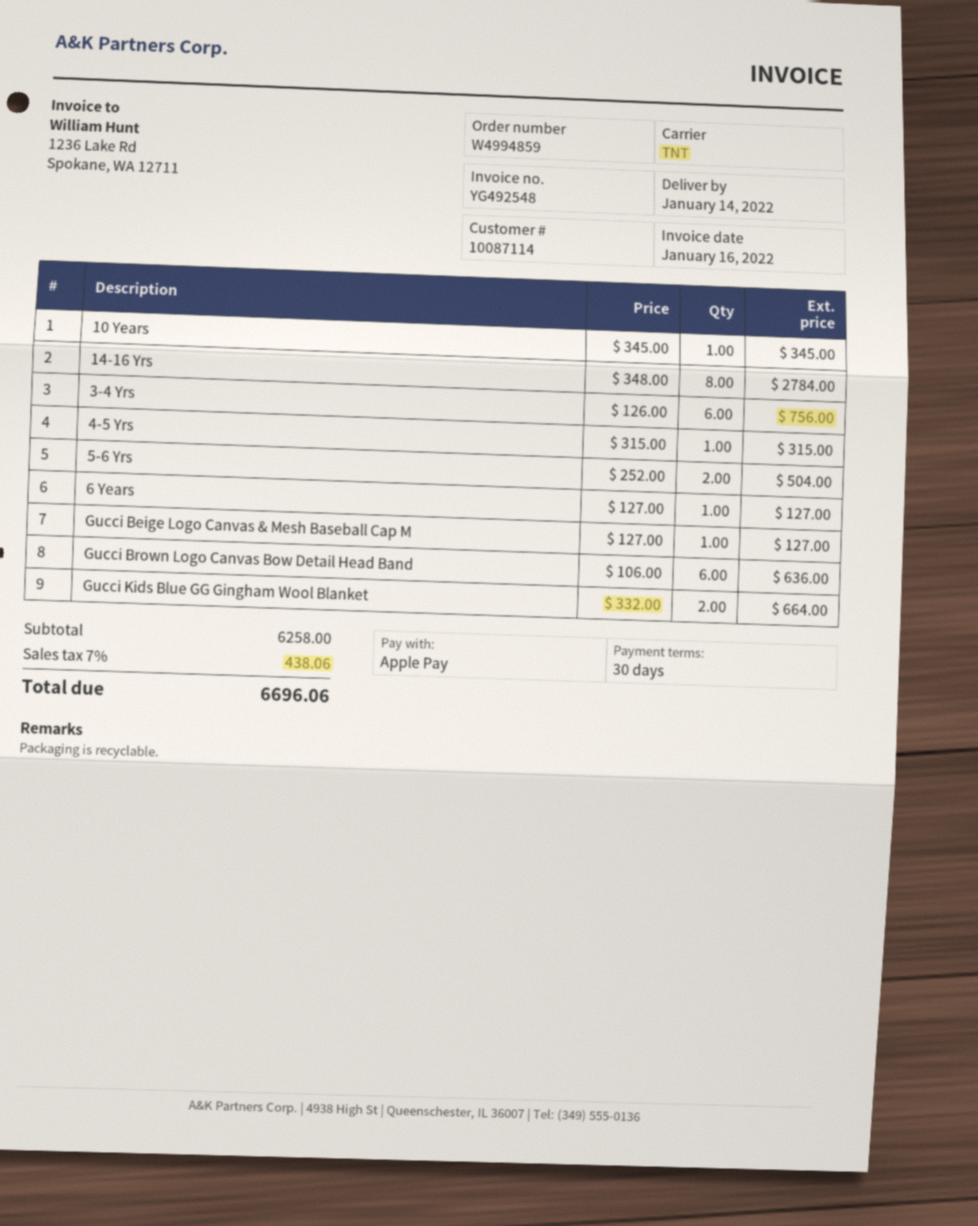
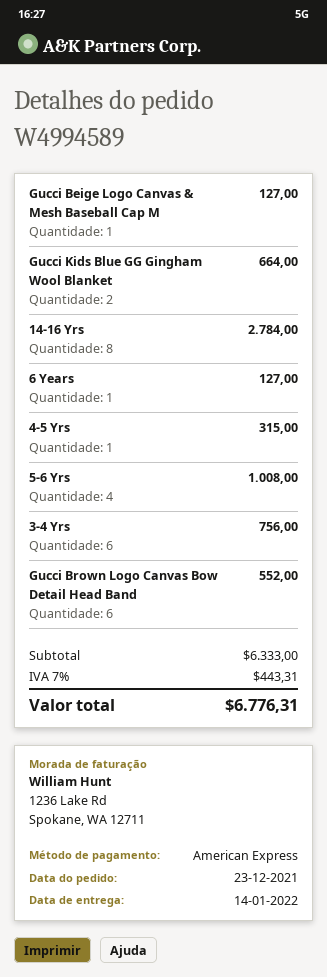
order number: W4994859 -> W4994589
payment method: Apple Pay -> American Express
10 Years: 1 for 345.00 -> none
5-6 Yrs: 2 for 504.00 -> 4 for 1008.00
Gucci Brown Logo Canvas Bow Detail Head Band: 6 for 636.00 -> 6 for 552.00
subtotal: 6258.00 -> 6333.00
tax: 7% = 438.06 -> 7% = 443.31
total: 6696.06 -> 6776.31

